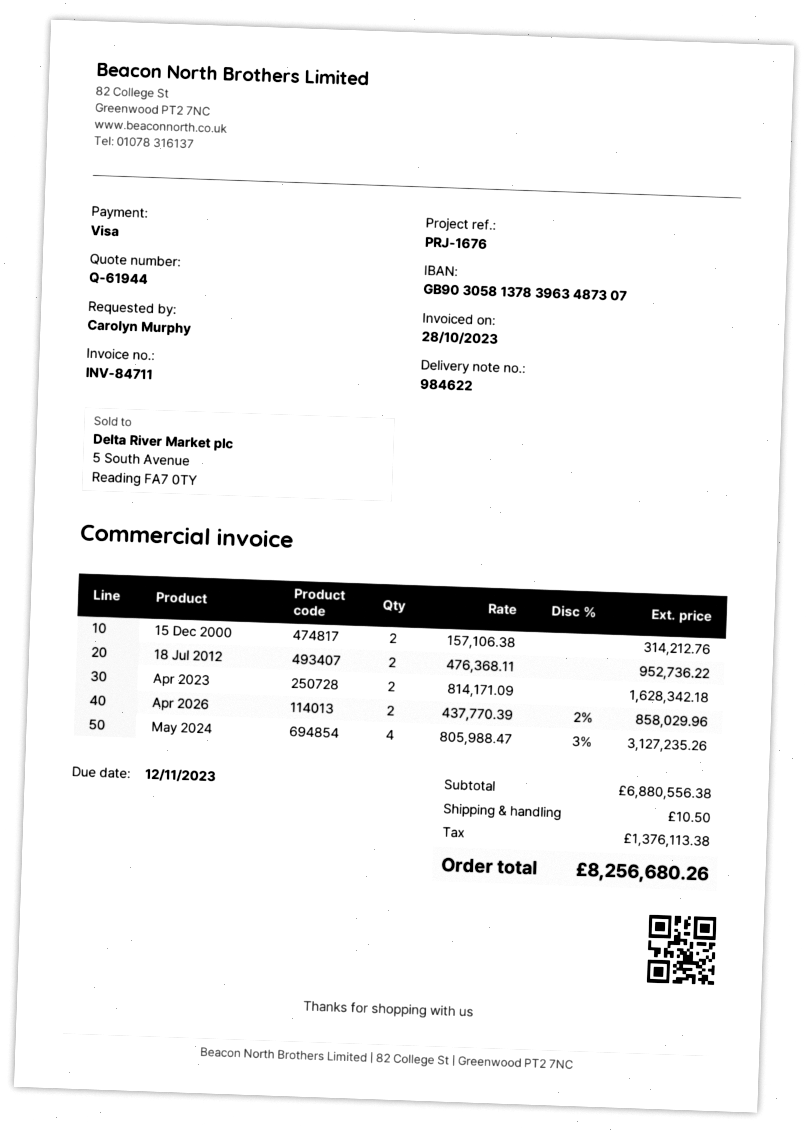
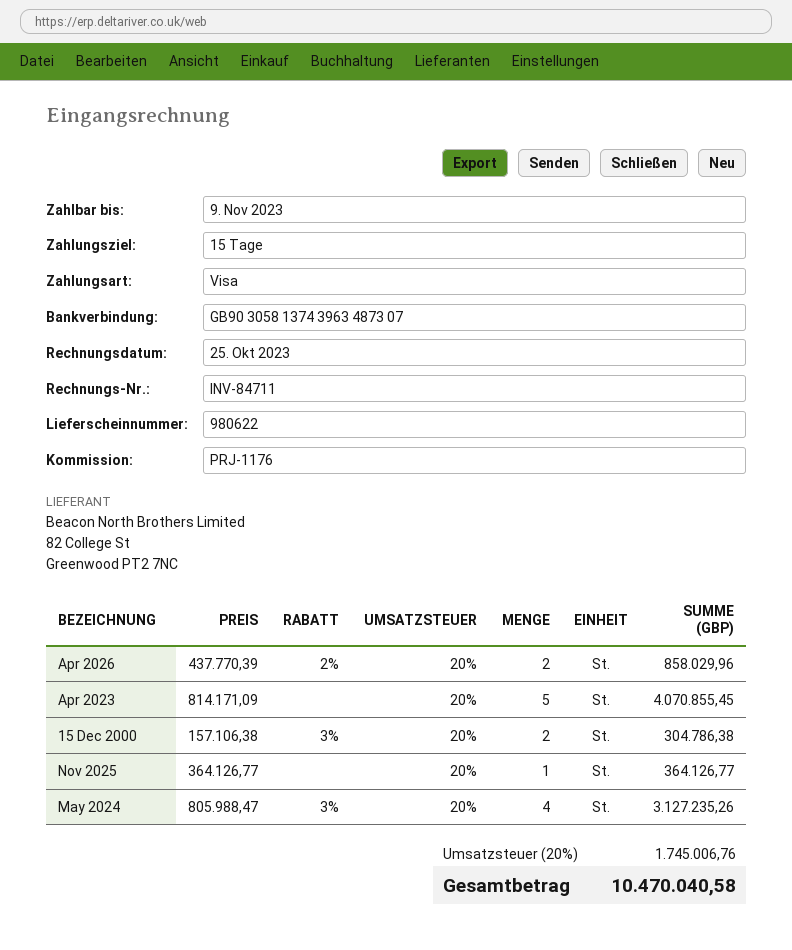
delivery note number: 984622 -> 980622
invoice date: 2023-10-28 -> 2023-10-25
due date: 2023-11-12 -> 2023-11-09
reference: PRJ-1676 -> PRJ-1176
bank account: GB90305813783963487307 -> GB90305813743963487307
15 Dec 2000: 2 x 157106.38 = 314212.76 -> 2 x 157106.38 - 3% = 304786.38
18 Jul 2012: 2 x 476368.11 = 952736.22 -> none
Apr 2023: 2 x 814171.09 = 1628342.18 -> 5 x 814171.09 = 4070855.45
Nov 2025: none -> 1 x 364126.77 = 364126.77
shipping: 10.50 -> none
tax: 1376113.38 -> 1745006.76
total: 8256680.26 -> 10470040.58

